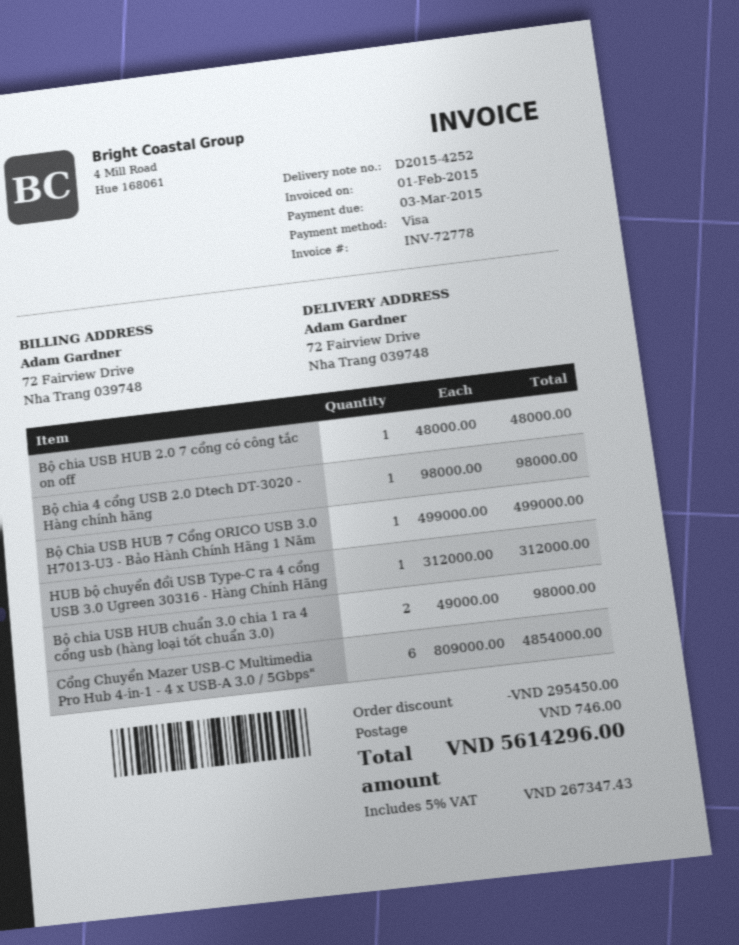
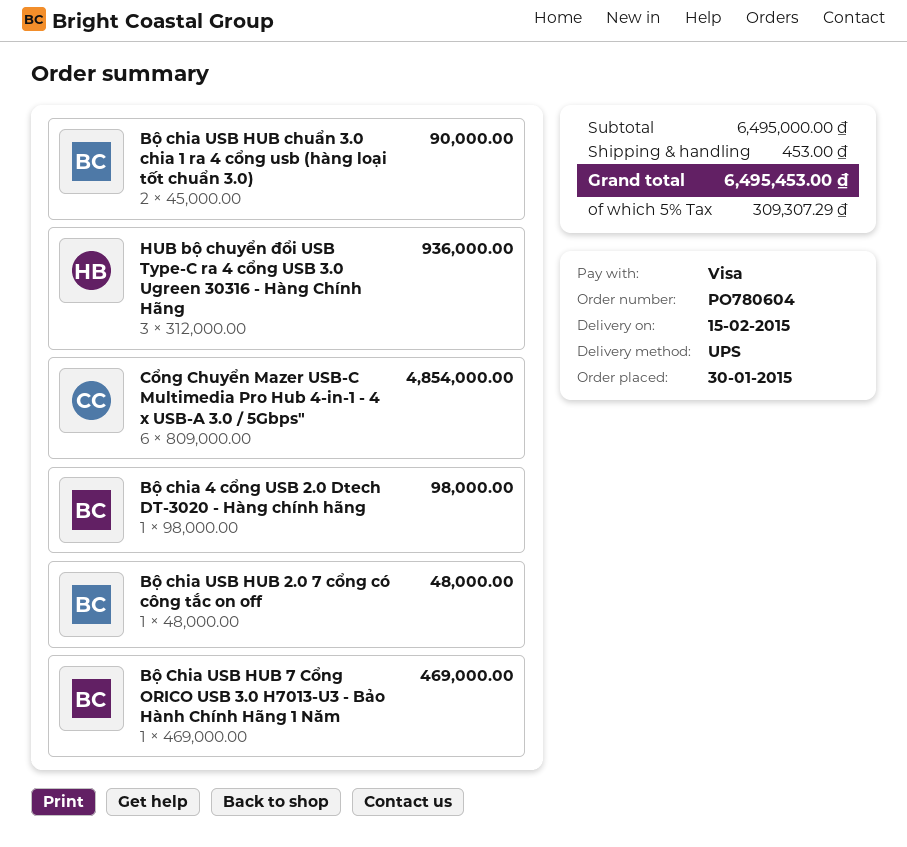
Bộ Chia USB HUB 7 Cổng ORICO USB 3.0 H7013-U3 - Bảo Hành Chính Hãng 1 Năm: 1 x 499000.00 = 499000.00 -> 1 x 469000.00 = 469000.00
HUB bộ chuyển đổi USB Type-C ra 4 cổng USB 3.0 Ugreen 30316 - Hàng Chính Hãng: 1 x 312000.00 = 312000.00 -> 3 x 312000.00 = 936000.00
Bộ chia USB HUB chuẩn 3.0 chia 1 ra 4 cổng usb (hàng loại tốt chuẩn 3.0): 2 x 49000.00 = 98000.00 -> 2 x 45000.00 = 90000.00
discount: 295450.00 -> none
shipping: 746.00 -> 453.00
tax: 5% = 267347.43 -> 5% = 309307.29
total: 5614296.00 -> 6495453.00

